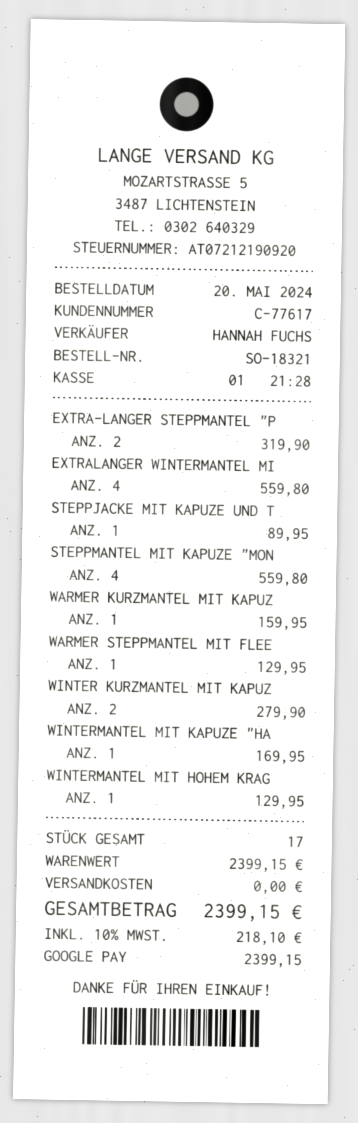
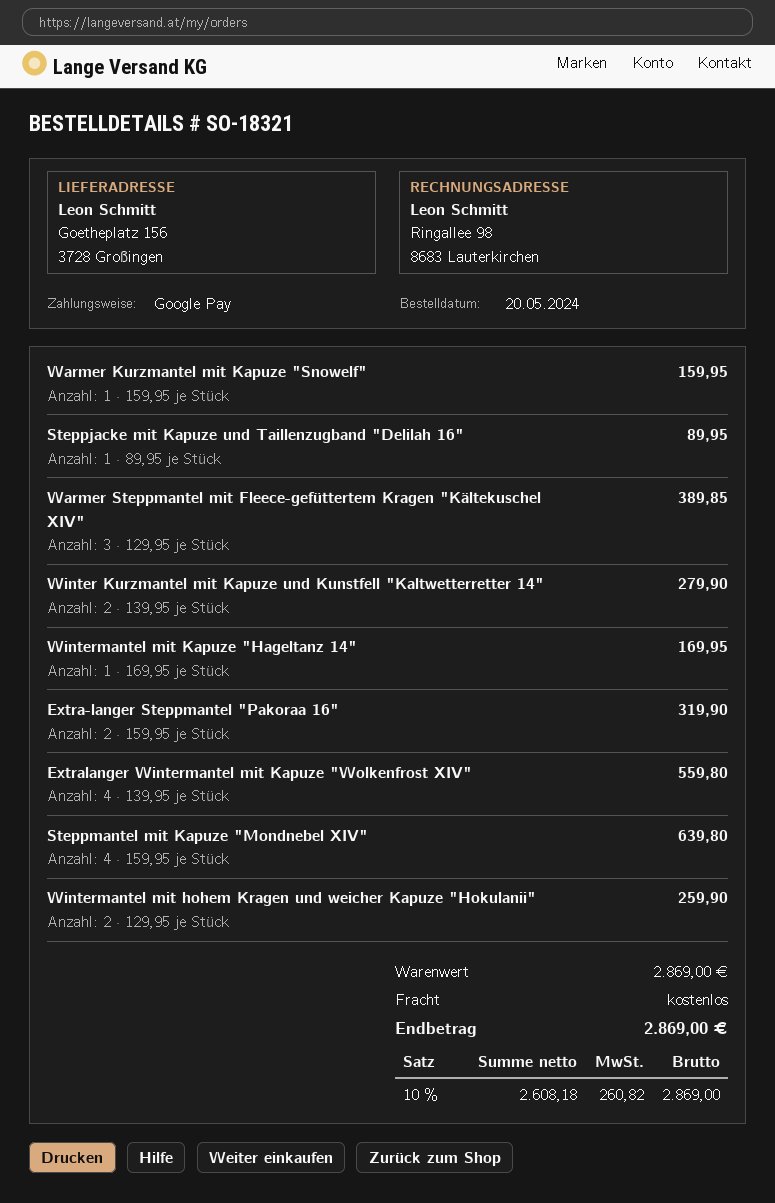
STEPPMANTEL MIT KAPUZE "MON: 4 for 559.80 -> 4 for 639.80
WARMER STEPPMANTEL MIT FLEE: 1 for 129.95 -> 3 for 389.85
WINTERMANTEL MIT HOHEM KRAG: 1 for 129.95 -> 2 for 259.90
subtotal: 2399.15 -> 2869.00
tax: 10% = 218.10 -> 10% = 260.82
total: 2399.15 -> 2869.00

